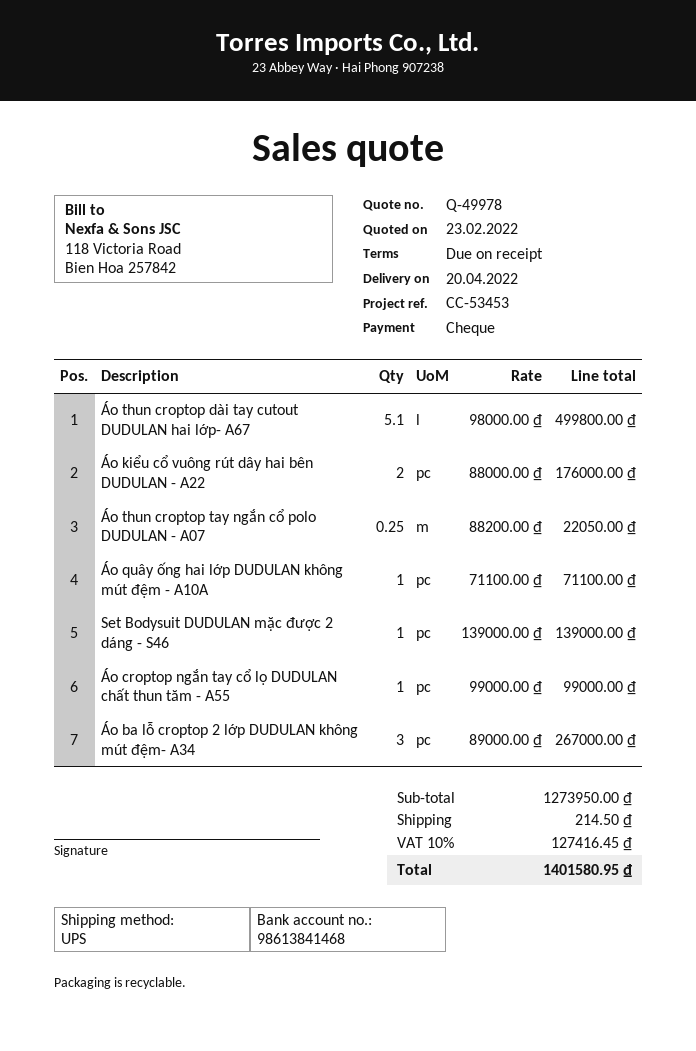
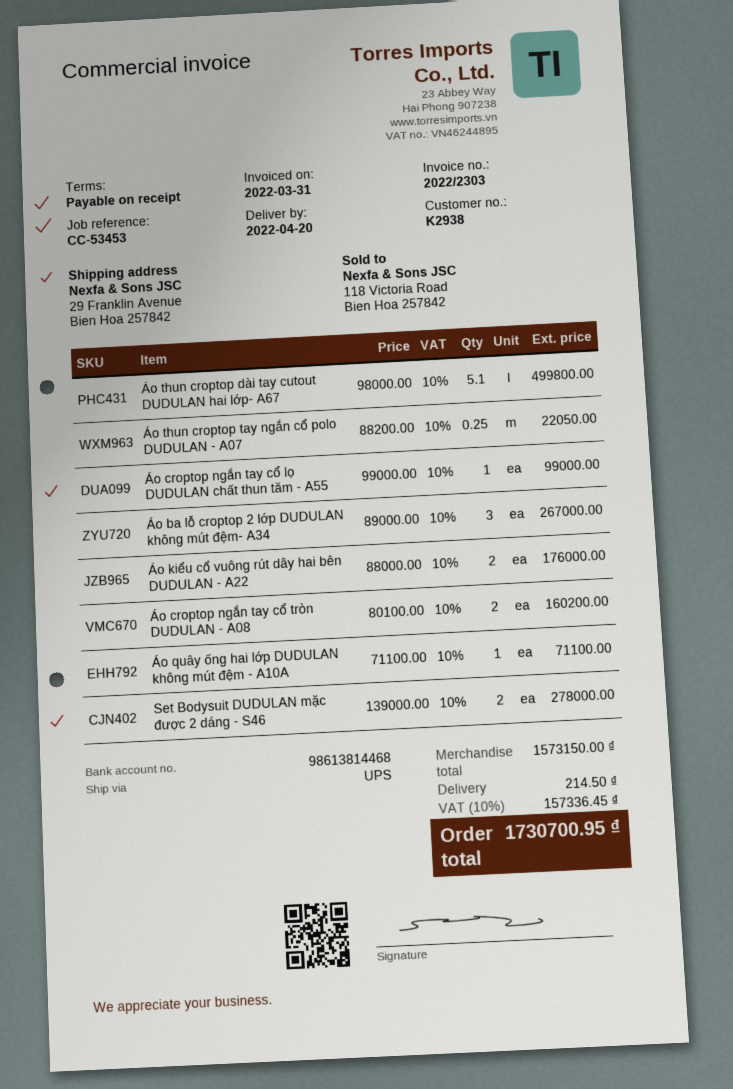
bank account: 98613841468 -> 98613814468
Set Bodysuit DUDULAN mặc được 2 dáng - S46: 1 x 139000.00 = 139000.00 -> 2 x 139000.00 = 278000.00
Áo croptop ngắn tay cổ tròn DUDULAN - A08: none -> 2 x 80100.00 = 160200.00
subtotal: 1273950.00 -> 1573150.00
tax: 10% = 127416.45 -> 10% = 157336.45
total: 1401580.95 -> 1730700.95

